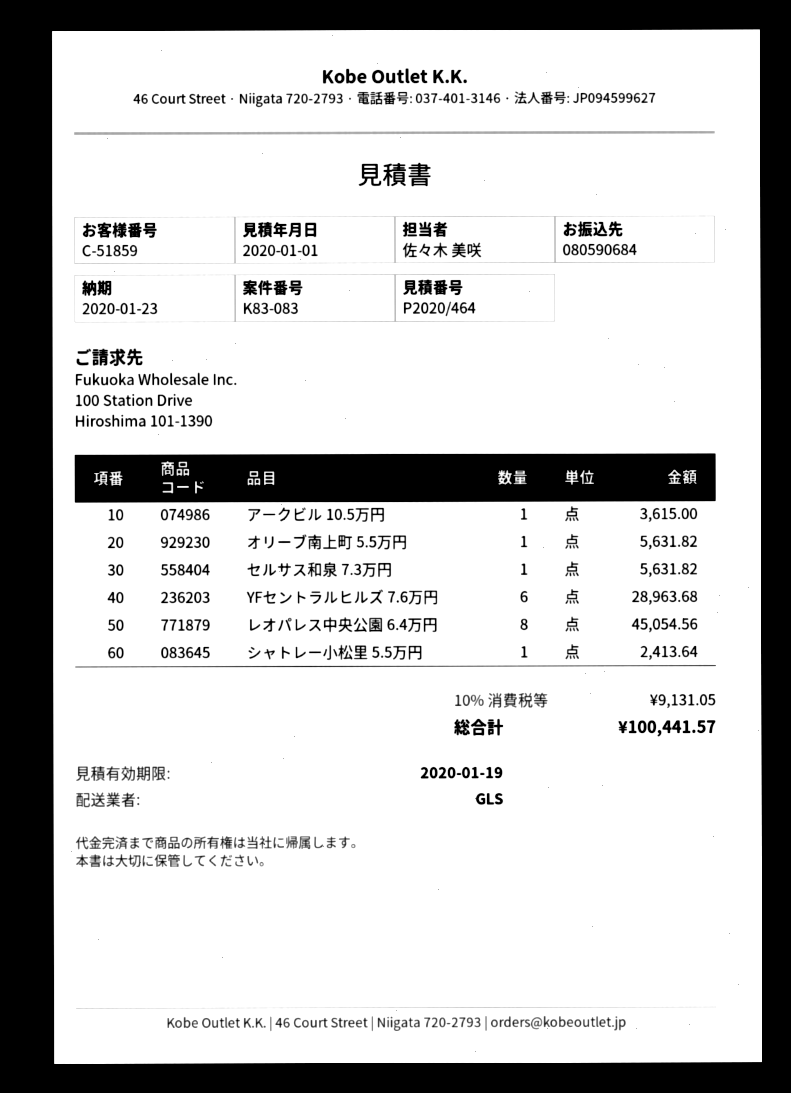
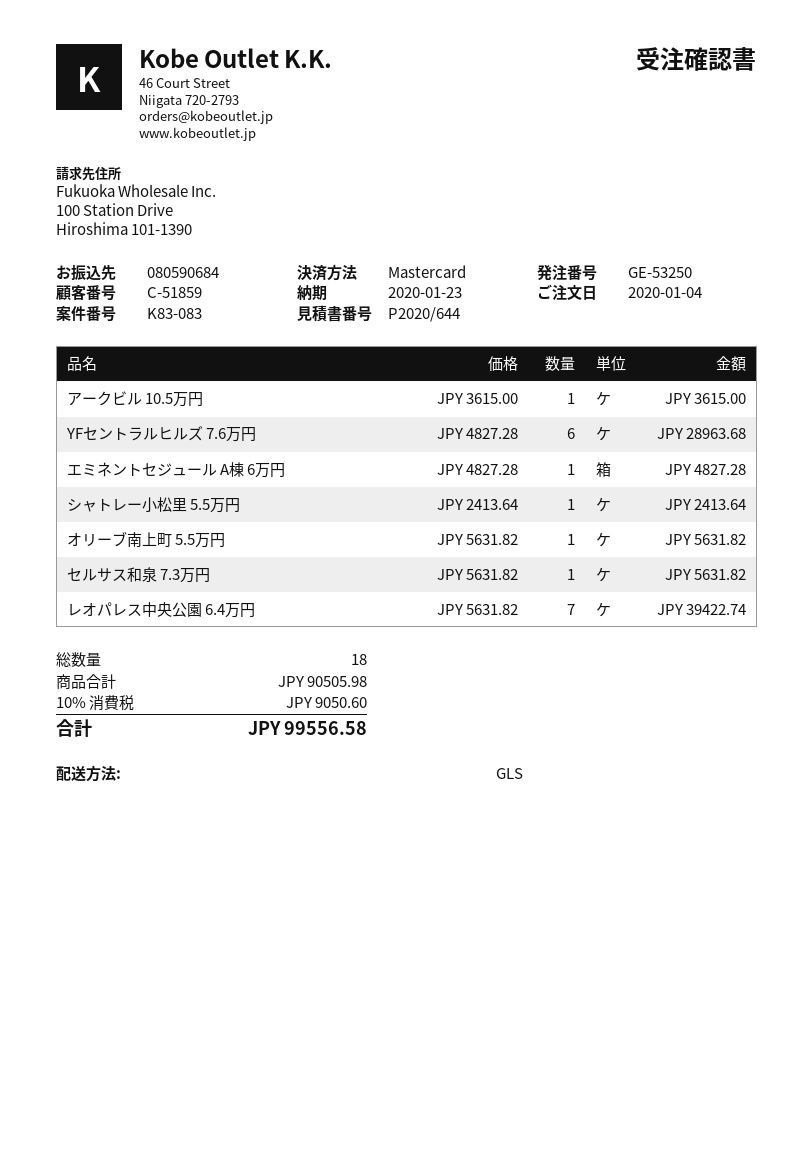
quote number: P2020/464 -> P2020/644
レオパレス中央公園 6.4万円: 8 for 45054.56 -> 7 for 39422.74
エミネントセジュール A棟 6万円: none -> 1 for 4827.28
tax: 10% = 9131.05 -> 10% = 9050.60
total: 100441.57 -> 99556.58

